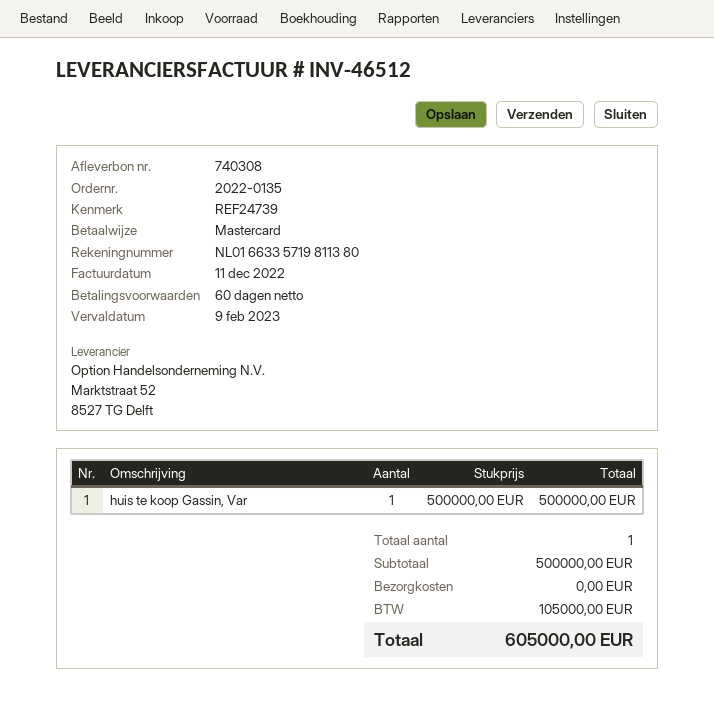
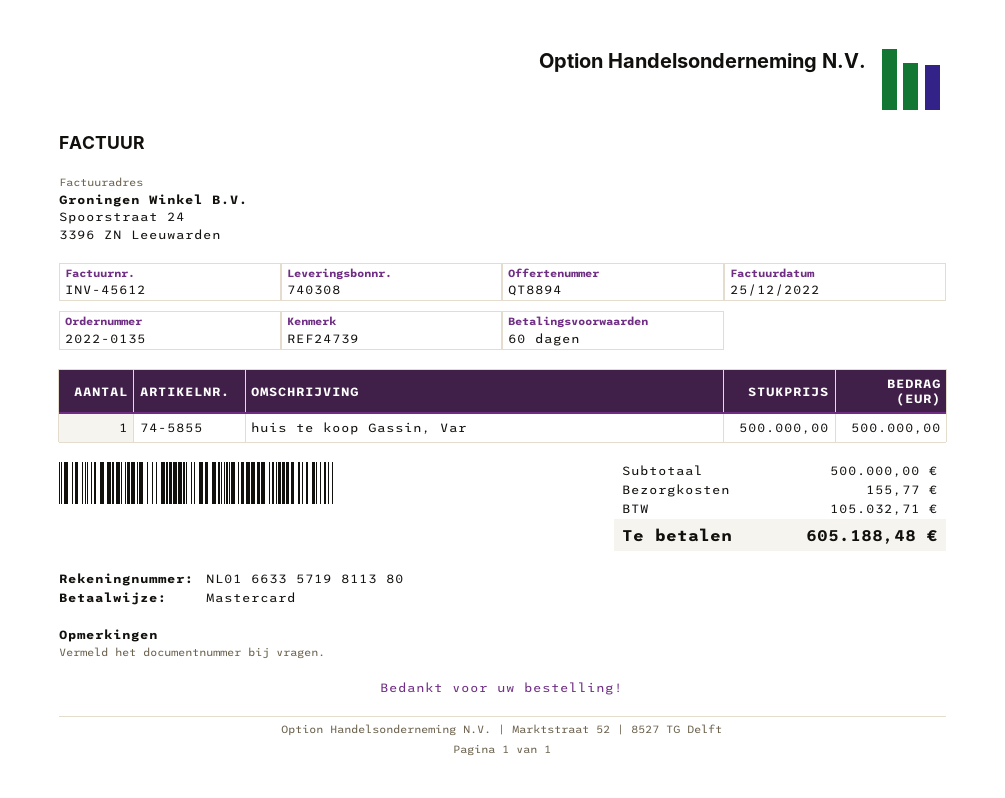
invoice number: INV-46512 -> INV-45612
invoice date: 2022-12-11 -> 2022-12-25
shipping: 0.00 -> 155.77
tax: 105000.00 -> 105032.71
total: 605000.00 -> 605188.48

